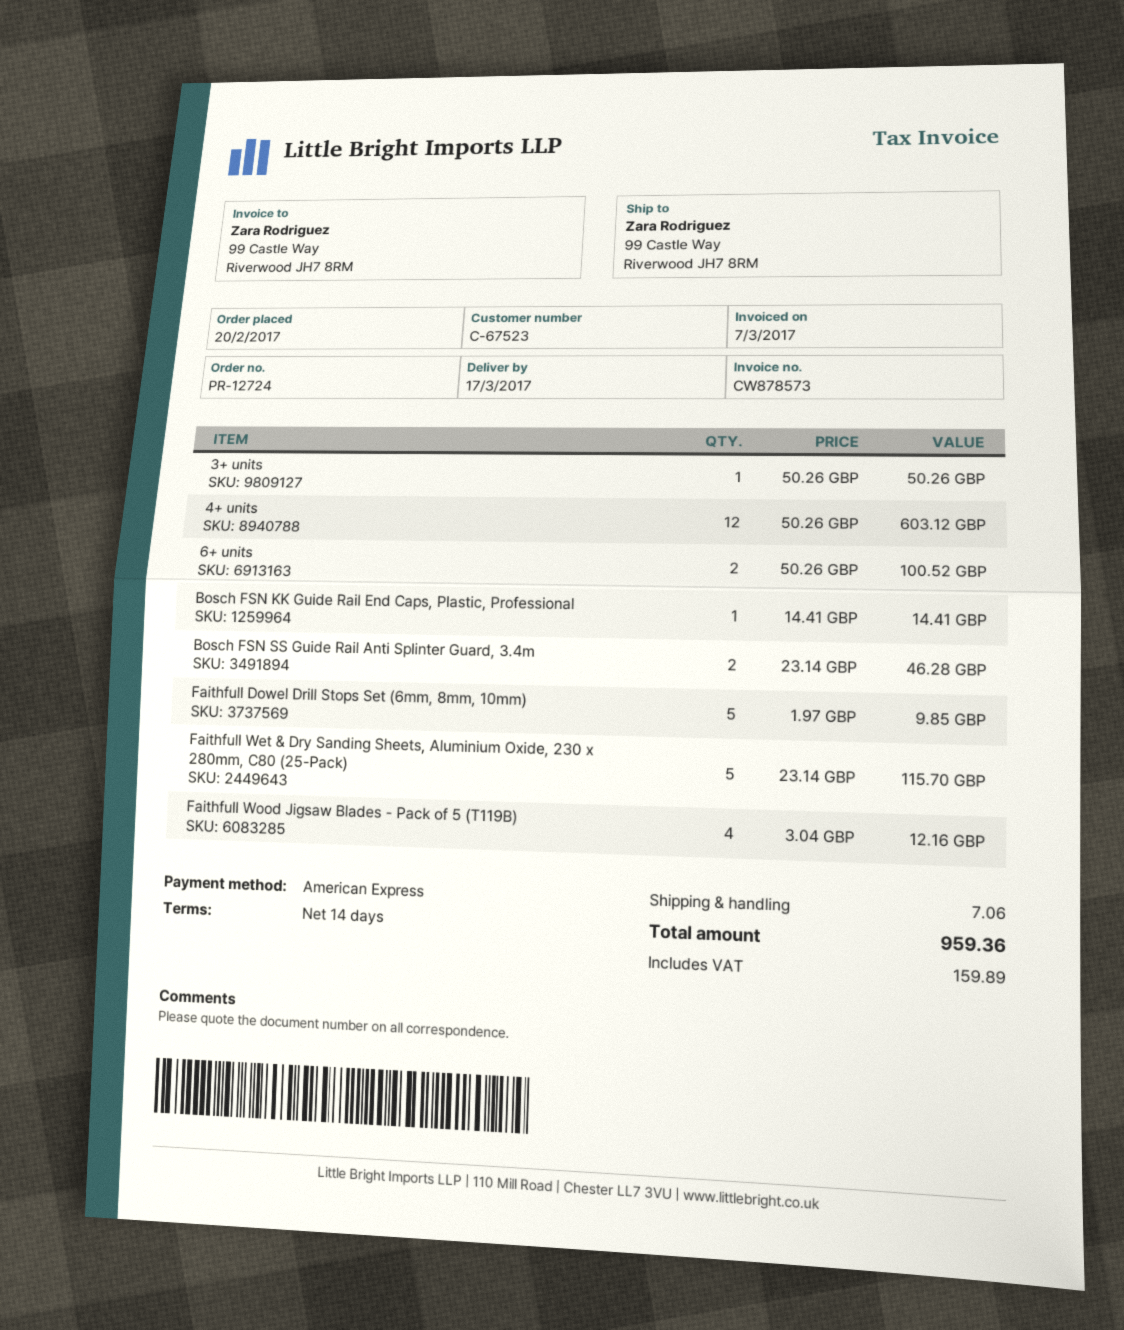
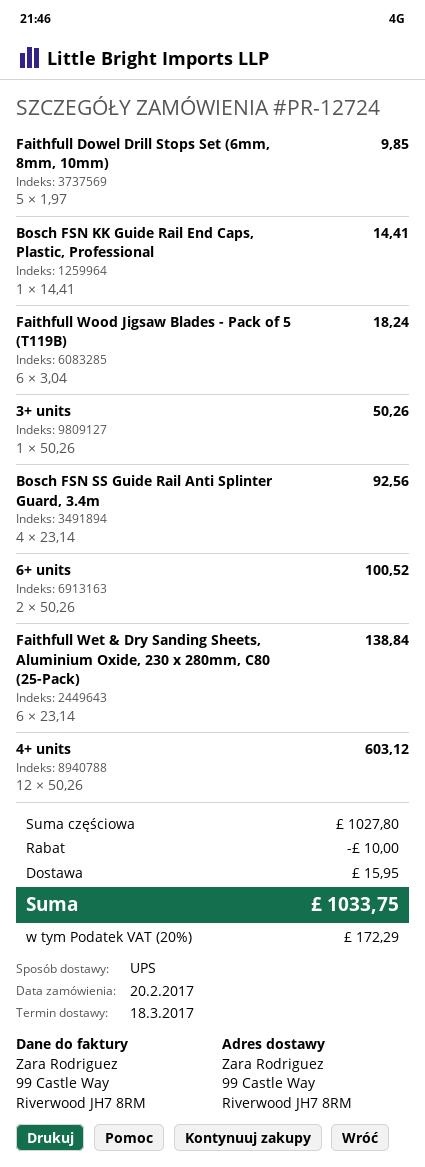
delivery date: 2017-03-17 -> 2017-03-18
Bosch FSN SS Guide Rail Anti Splinter Guard, 3.4m: 2 x 23.14 = 46.28 -> 4 x 23.14 = 92.56
Faithfull Wet & Dry Sanding Sheets, Aluminium Oxide, 230 x 280mm, C80 (25-Pack): 5 x 23.14 = 115.70 -> 6 x 23.14 = 138.84
Faithfull Wood Jigsaw Blades - Pack of 5 (T119B): 4 x 3.04 = 12.16 -> 6 x 3.04 = 18.24
discount: none -> 10.00
shipping: 7.06 -> 15.95
tax: 159.89 -> 172.29
total: 959.36 -> 1033.75

